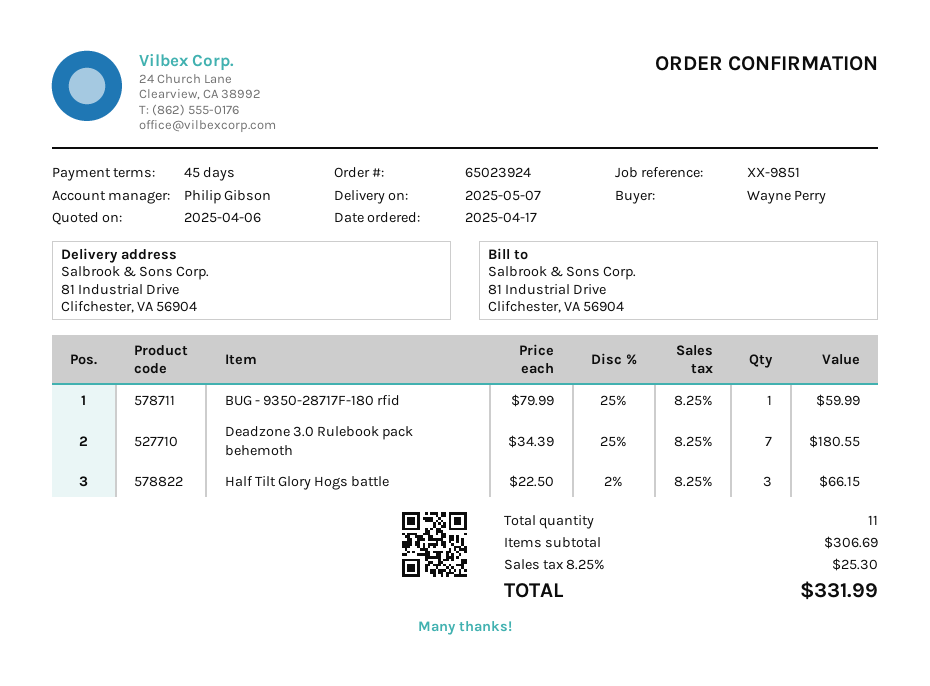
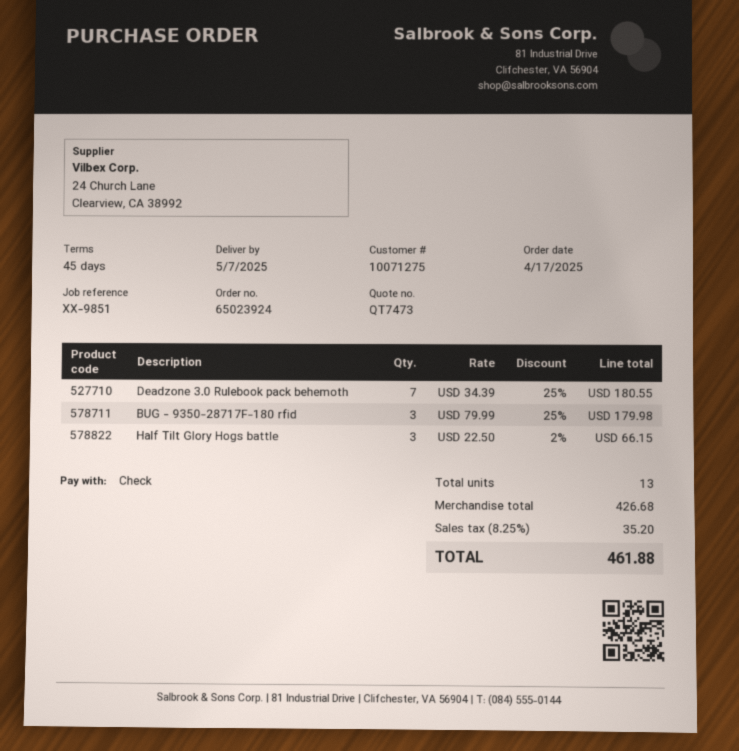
BUG - 9350-28717F-180 rfid: 1 x 79.99 - 25% = 59.99 -> 3 x 79.99 - 25% = 179.98
total quantity: 11 -> 13
subtotal: 306.69 -> 426.68
tax: 8.25% = 25.30 -> 8.25% = 35.20
total: 331.99 -> 461.88

